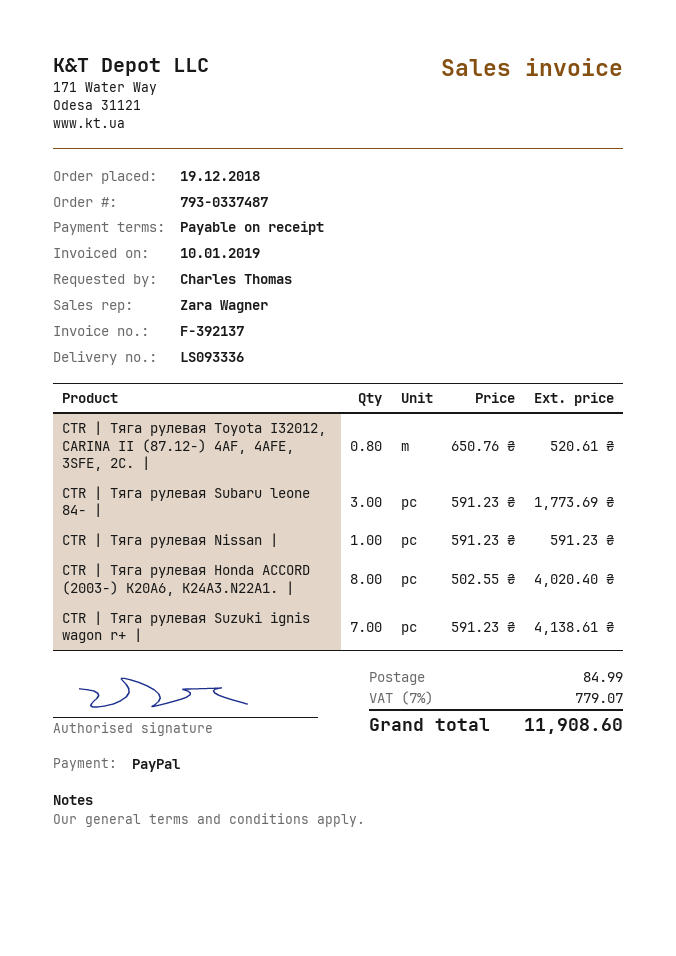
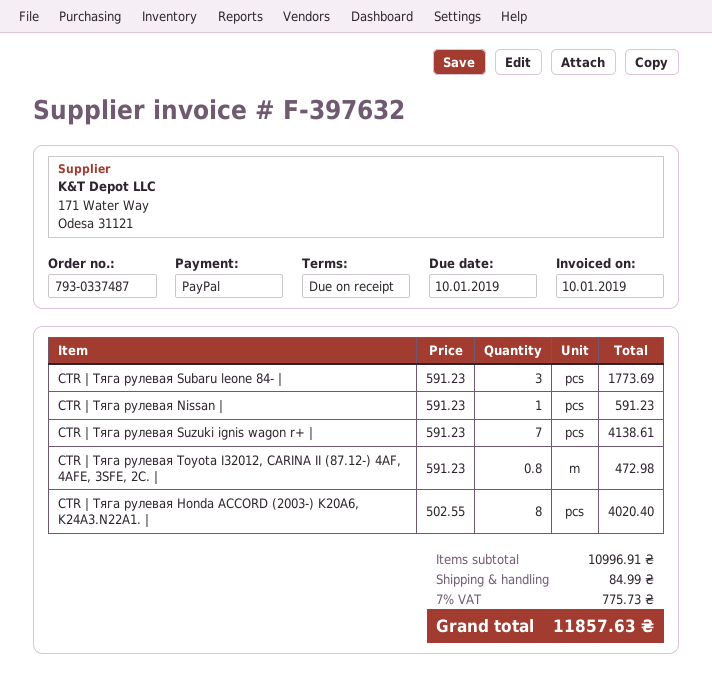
invoice number: F-392137 -> F-397632
CTR | Тяга рулевая Toyota I32012, CARINA II (87.12-) 4AF, 4AFE, 3SFE, 2C. |: 0.8 x 650.76 = 520.61 -> 0.8 x 591.23 = 472.98
tax: 7% = 779.07 -> 7% = 775.73
total: 11908.60 -> 11857.63

